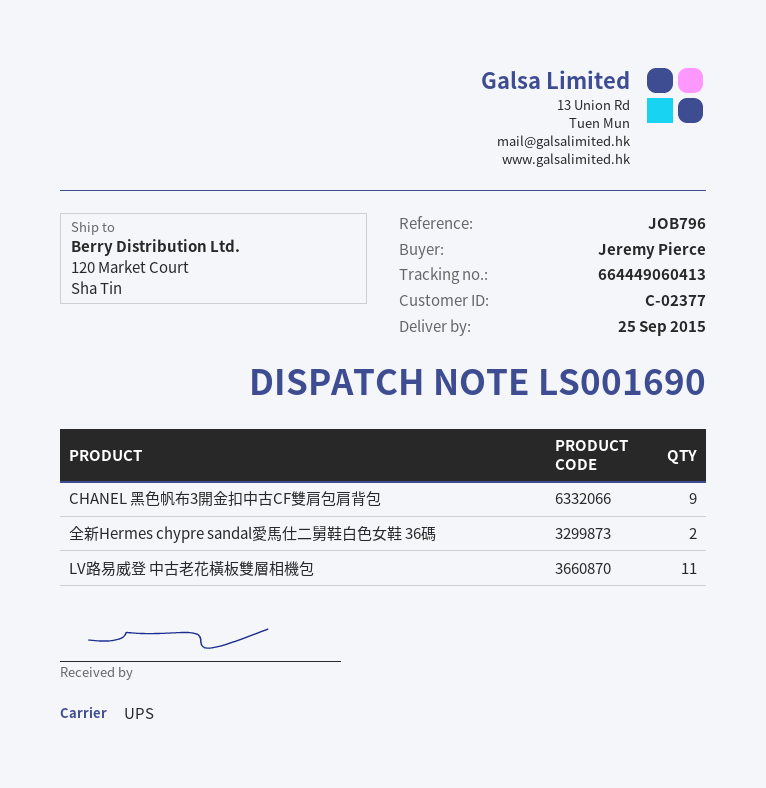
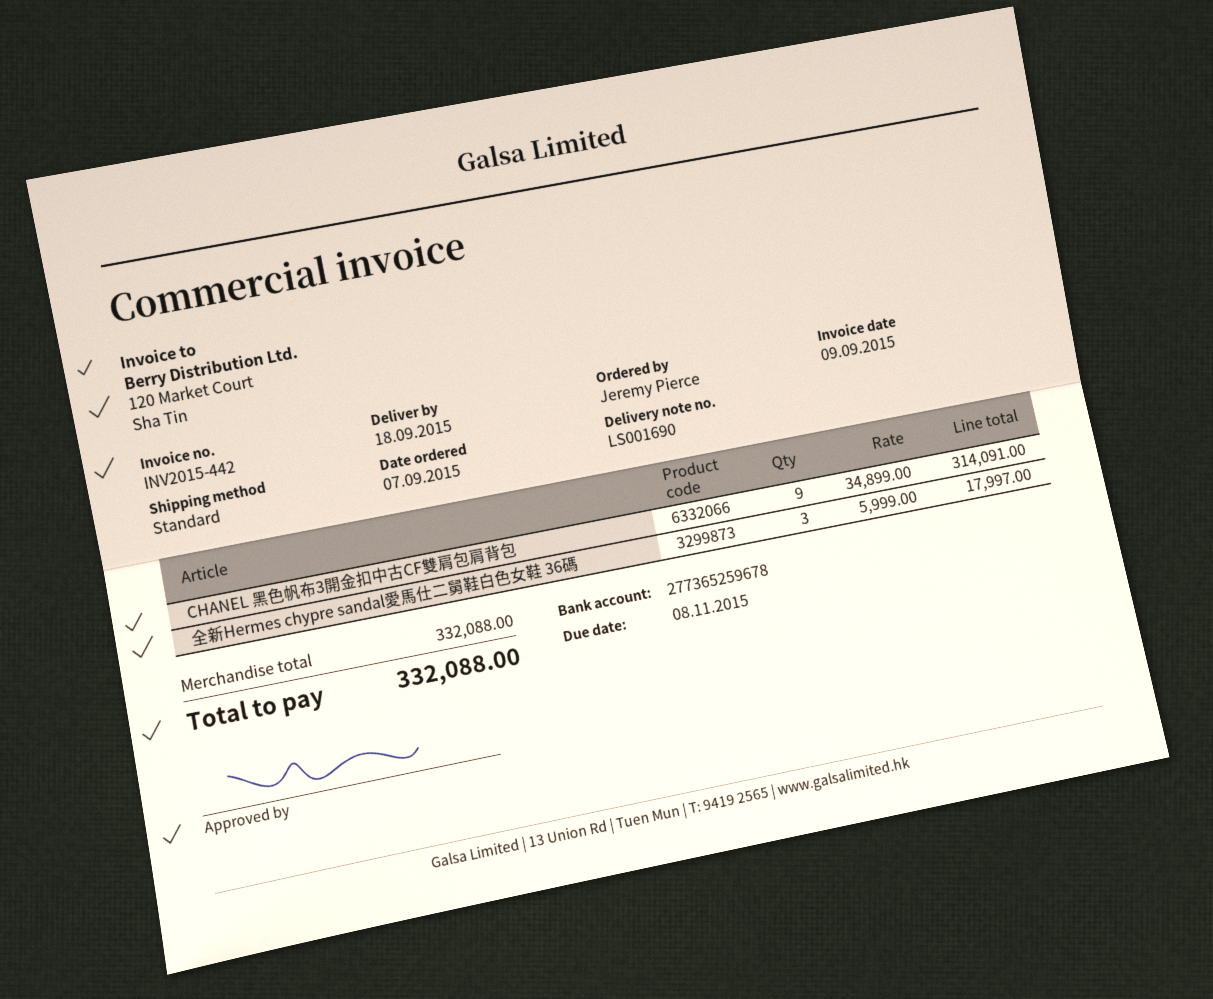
delivery date: 2015-09-25 -> 2015-09-18
shipping method: UPS -> standard
全新Hermes chypre sandal愛馬仕二舅鞋白色女鞋 36碼: 2 -> 3
LV路易威登 中古老花橫板雙層相機包: 11 -> none

